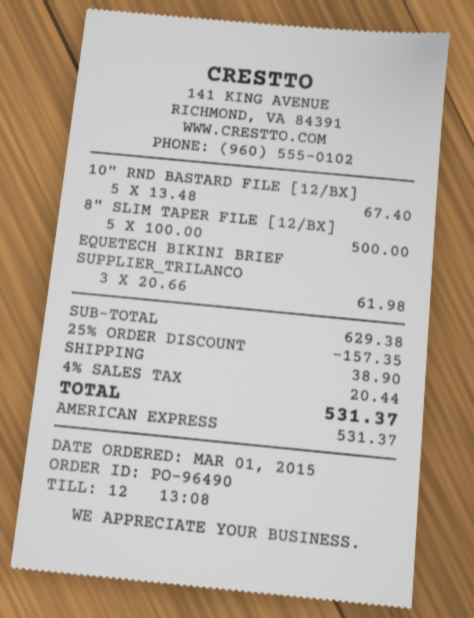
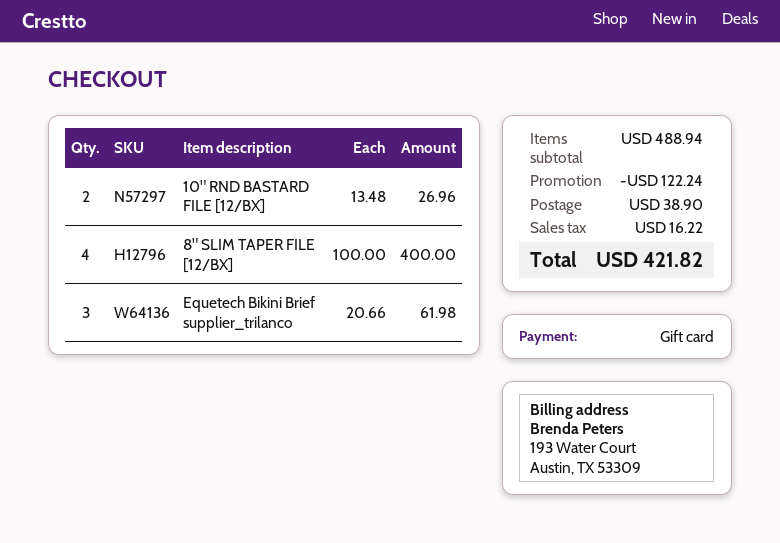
payment method: American Express -> gift card
10" RND BASTARD FILE [12/BX]: 5 x 13.48 = 67.40 -> 2 x 13.48 = 26.96
8" SLIM TAPER FILE [12/BX]: 5 x 100.00 = 500.00 -> 4 x 100.00 = 400.00
subtotal: 629.38 -> 488.94
discount: 157.35 -> 122.24
tax: 20.44 -> 16.22
total: 531.37 -> 421.82

